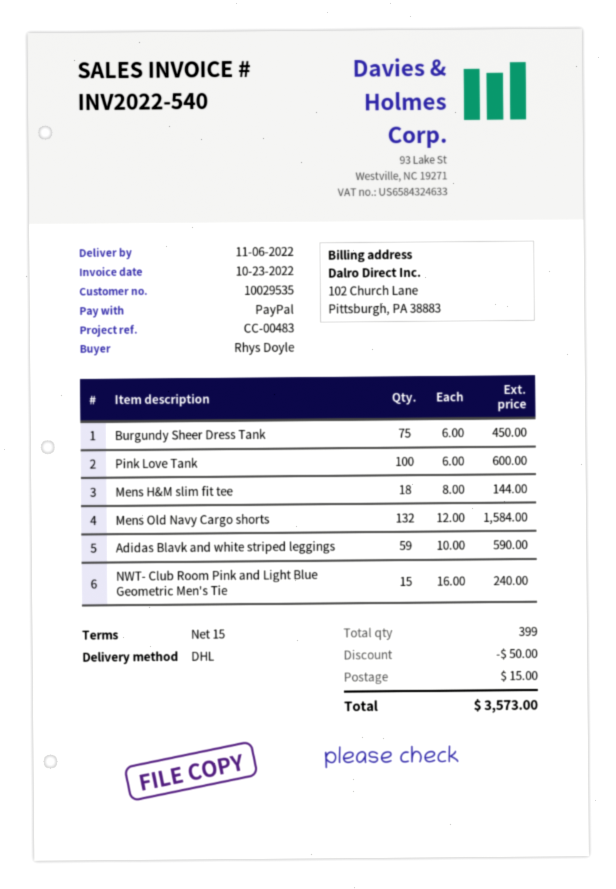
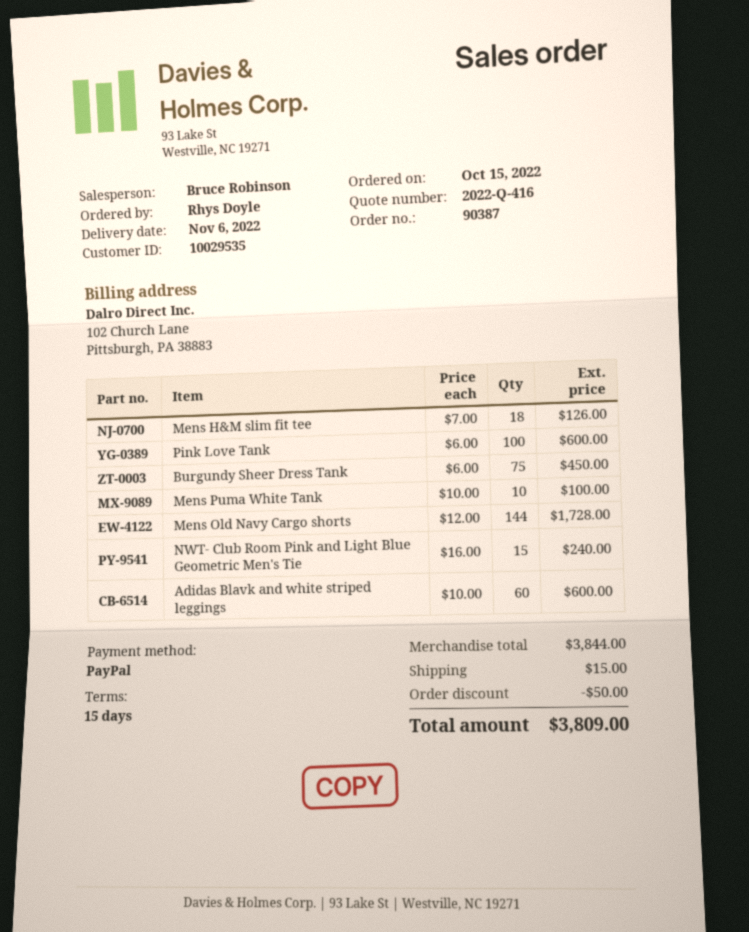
Mens H&M slim fit tee: 18 x 8.00 = 144.00 -> 18 x 7.00 = 126.00
Mens Old Navy Cargo shorts: 132 x 12.00 = 1584.00 -> 144 x 12.00 = 1728.00
Adidas Blavk and white striped leggings: 59 x 10.00 = 590.00 -> 60 x 10.00 = 600.00
Mens Puma White Tank: none -> 10 x 10.00 = 100.00
total: 3573.00 -> 3809.00

